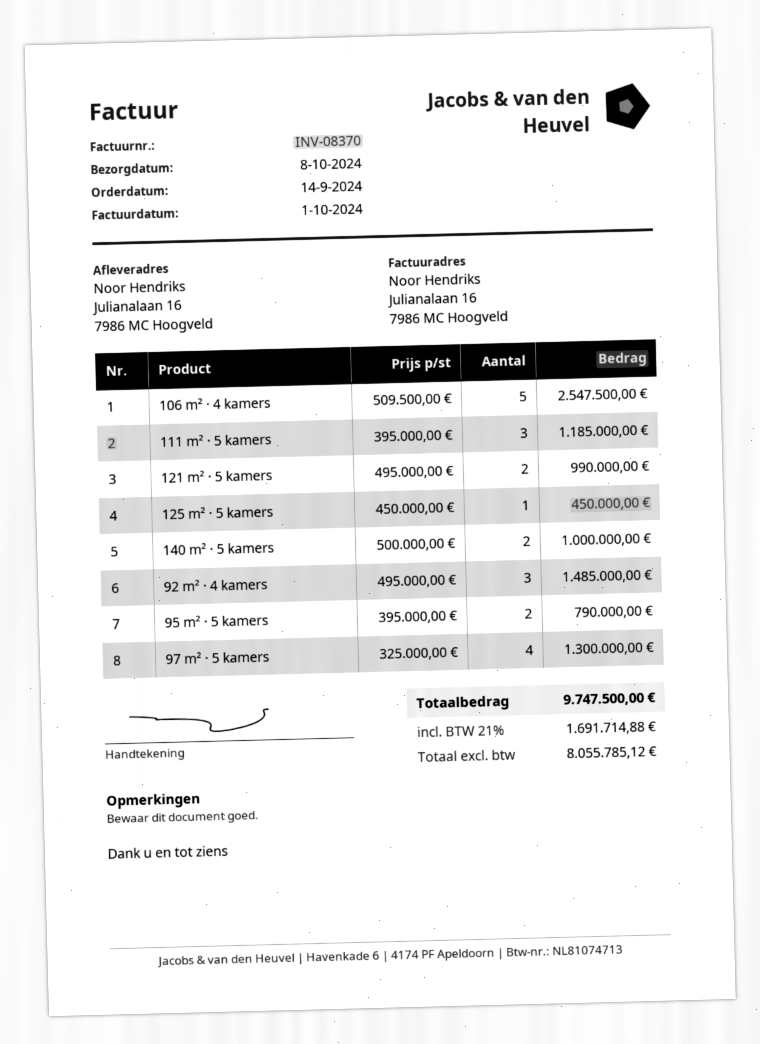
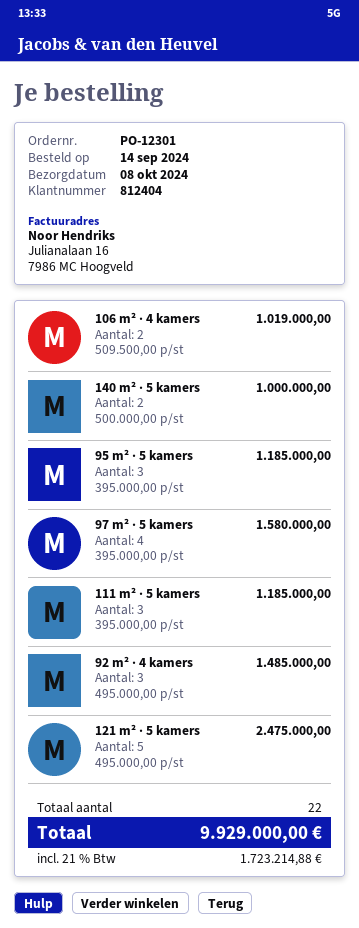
106 m² · 4 kamers: 5 x 509500.00 = 2547500.00 -> 2 x 509500.00 = 1019000.00
121 m² · 5 kamers: 2 x 495000.00 = 990000.00 -> 5 x 495000.00 = 2475000.00
125 m² · 5 kamers: 1 x 450000.00 = 450000.00 -> none
95 m² · 5 kamers: 2 x 395000.00 = 790000.00 -> 3 x 395000.00 = 1185000.00
97 m² · 5 kamers: 4 x 325000.00 = 1300000.00 -> 4 x 395000.00 = 1580000.00
tax: 21% = 1691714.88 -> 21% = 1723214.88
total: 9747500.00 -> 9929000.00

